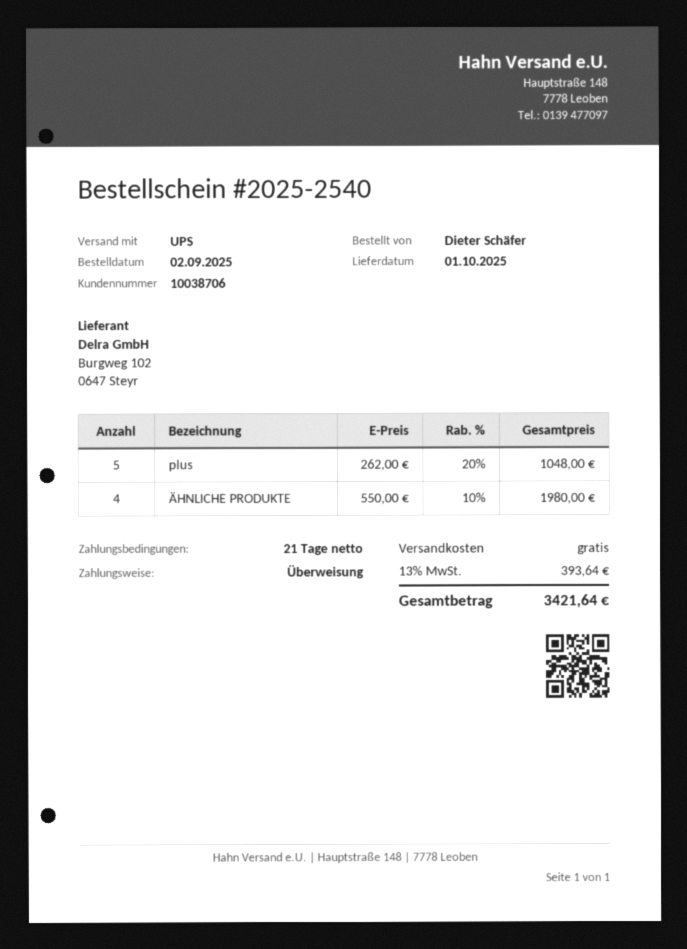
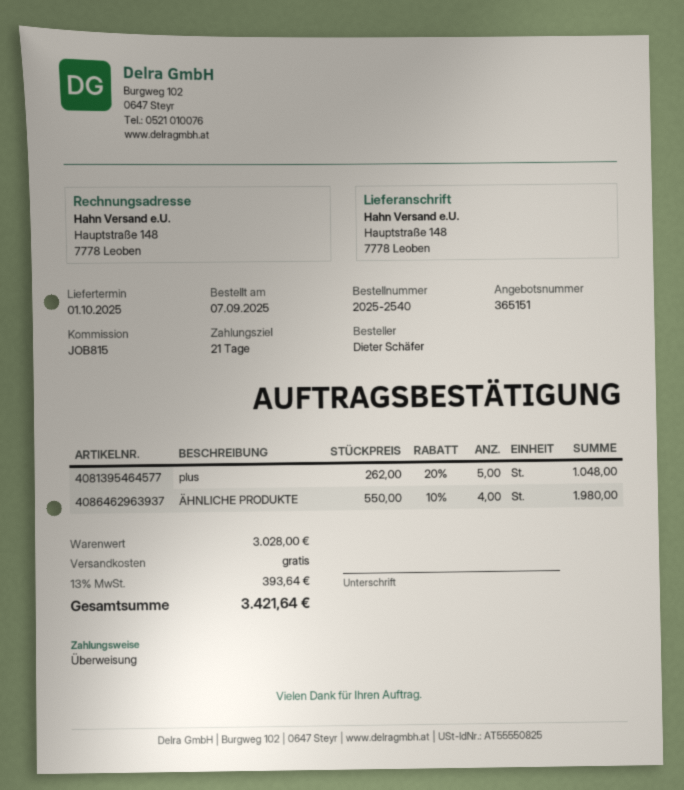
order date: 2025-09-02 -> 2025-09-07

